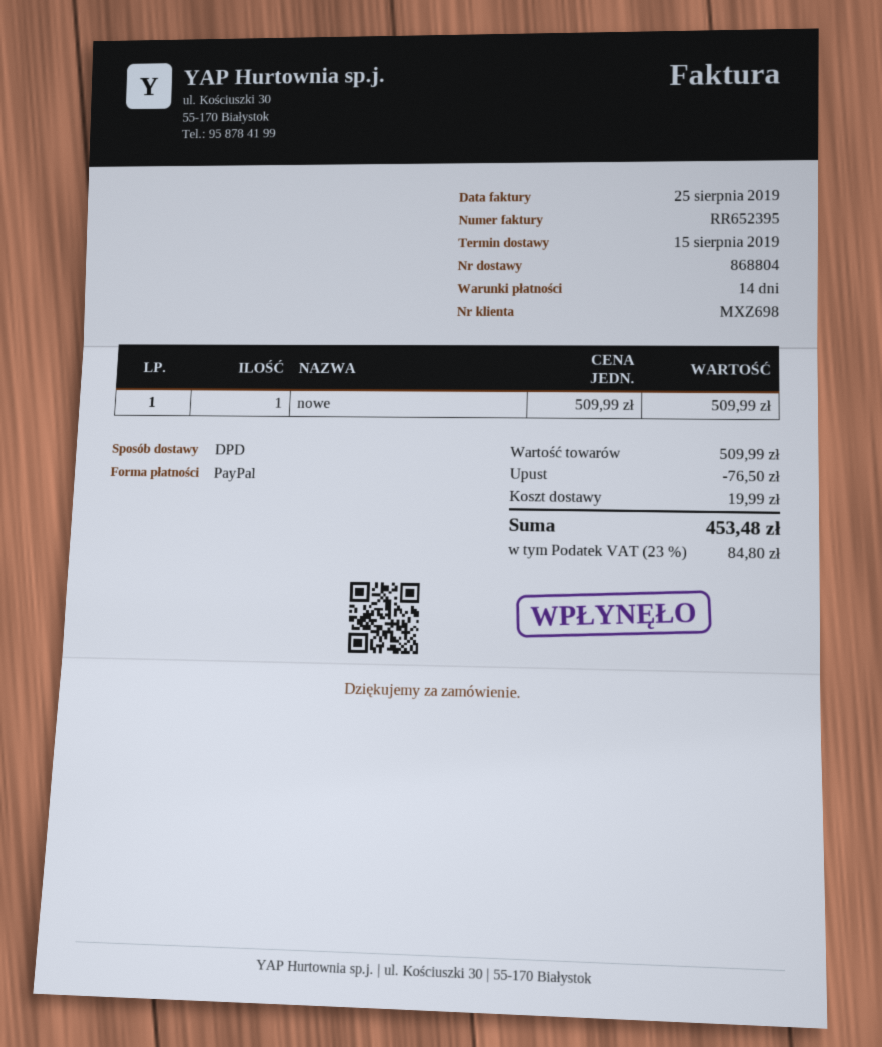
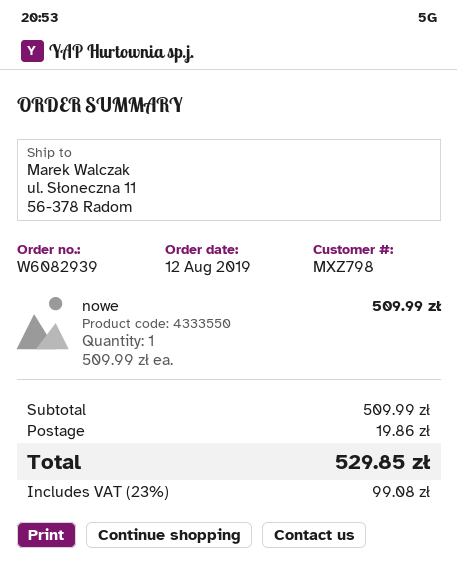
customer number: MXZ698 -> MXZ798
discount: 76.50 -> none
shipping: 19.99 -> 19.86
tax: 23% = 84.80 -> 23% = 99.08
total: 453.48 -> 529.85

